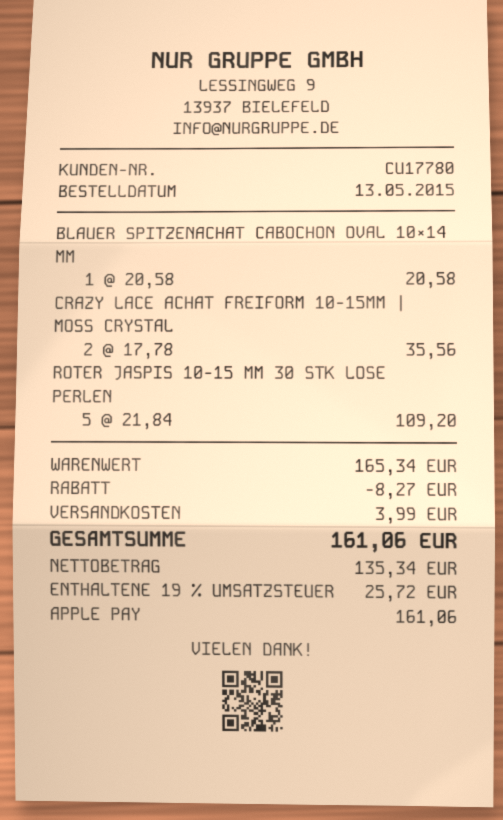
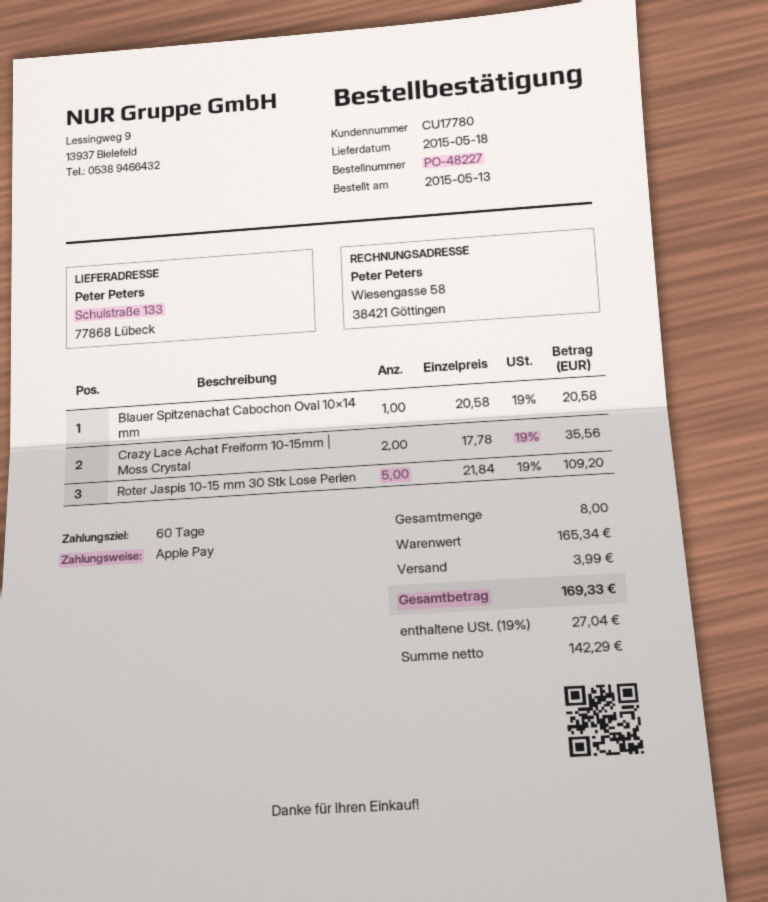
discount: 8.27 -> none
net: 135.34 -> 142.29
tax: 19% = 25.72 -> 19% = 27.04
total: 161.06 -> 169.33

